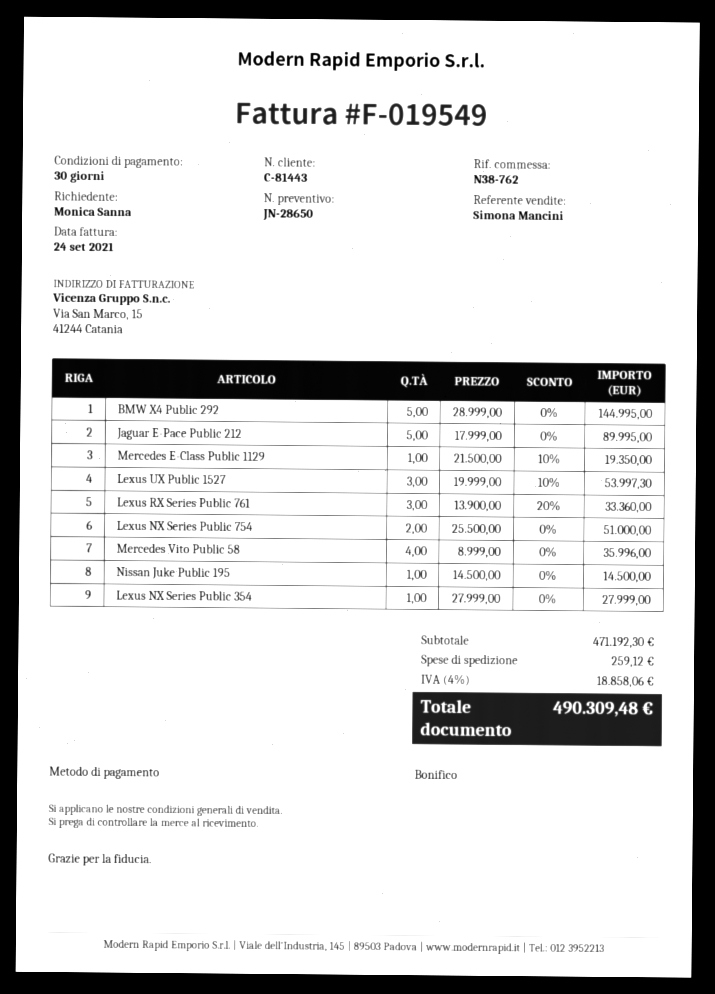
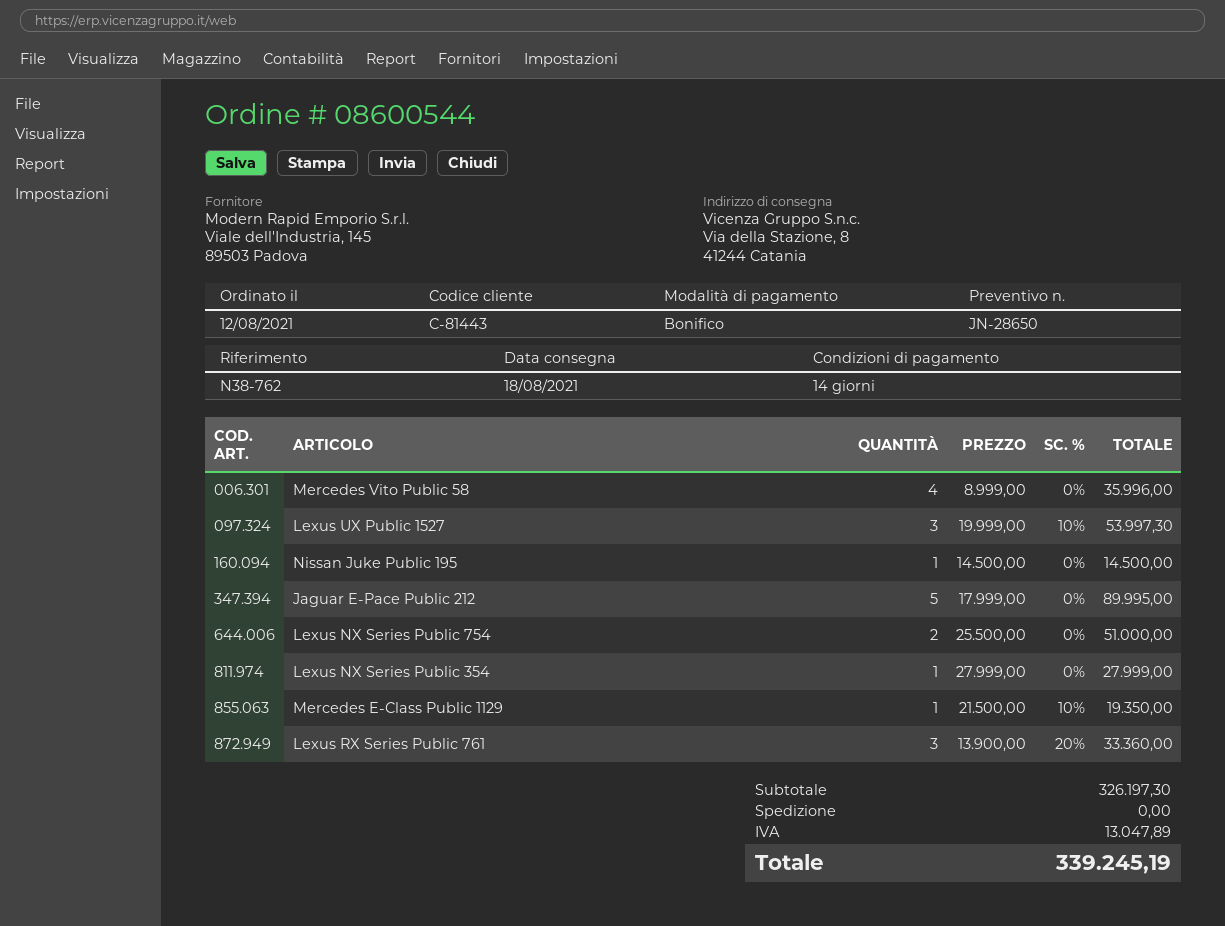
payment terms: 30 days -> 14 days
BMW X4 Public 292: 5 x 28999.00 = 144995.00 -> none
subtotal: 471192.30 -> 326197.30
shipping: 259.12 -> 0.00
tax: 18858.06 -> 13047.89
total: 490309.48 -> 339245.19

